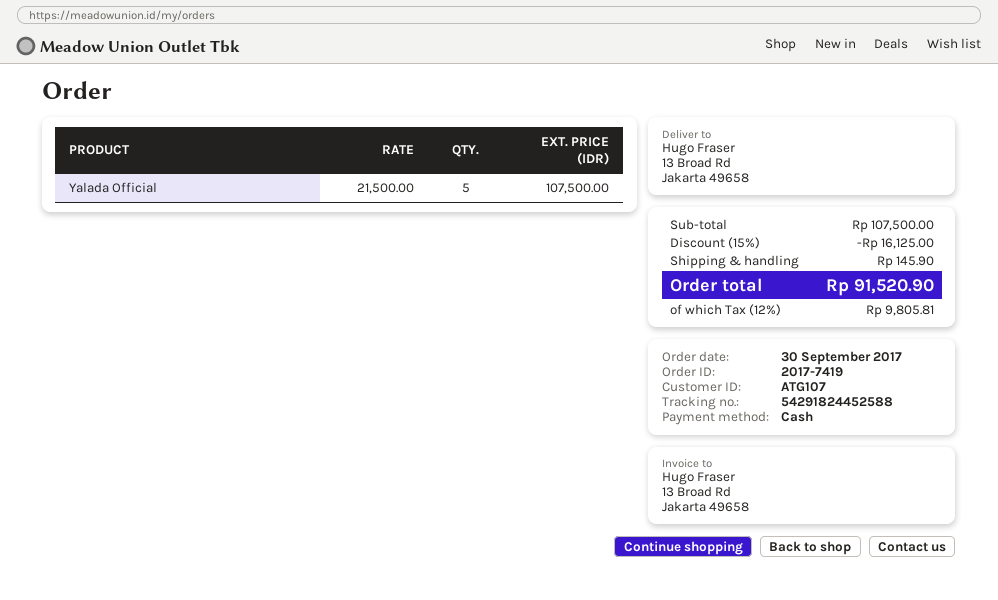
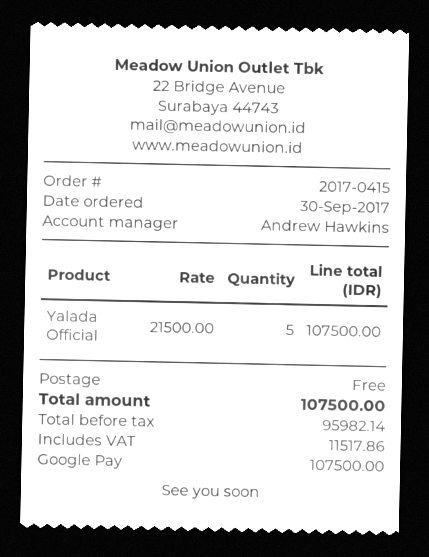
order number: 2017-7419 -> 2017-0415
payment method: cash -> Google Pay
discount: 15% = 16125.00 -> none
shipping: 145.90 -> 0.00
tax: 9805.81 -> 11517.86
total: 91520.90 -> 107500.00

